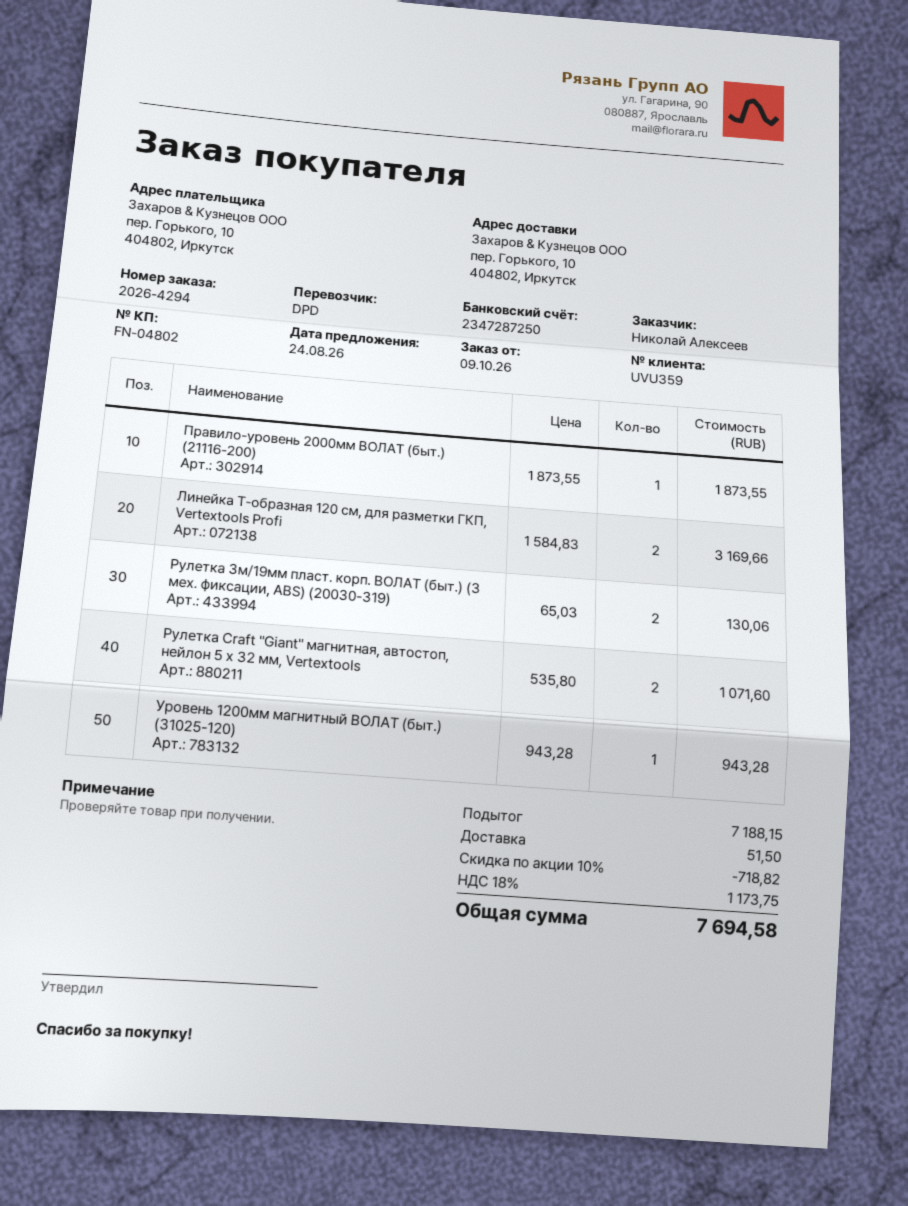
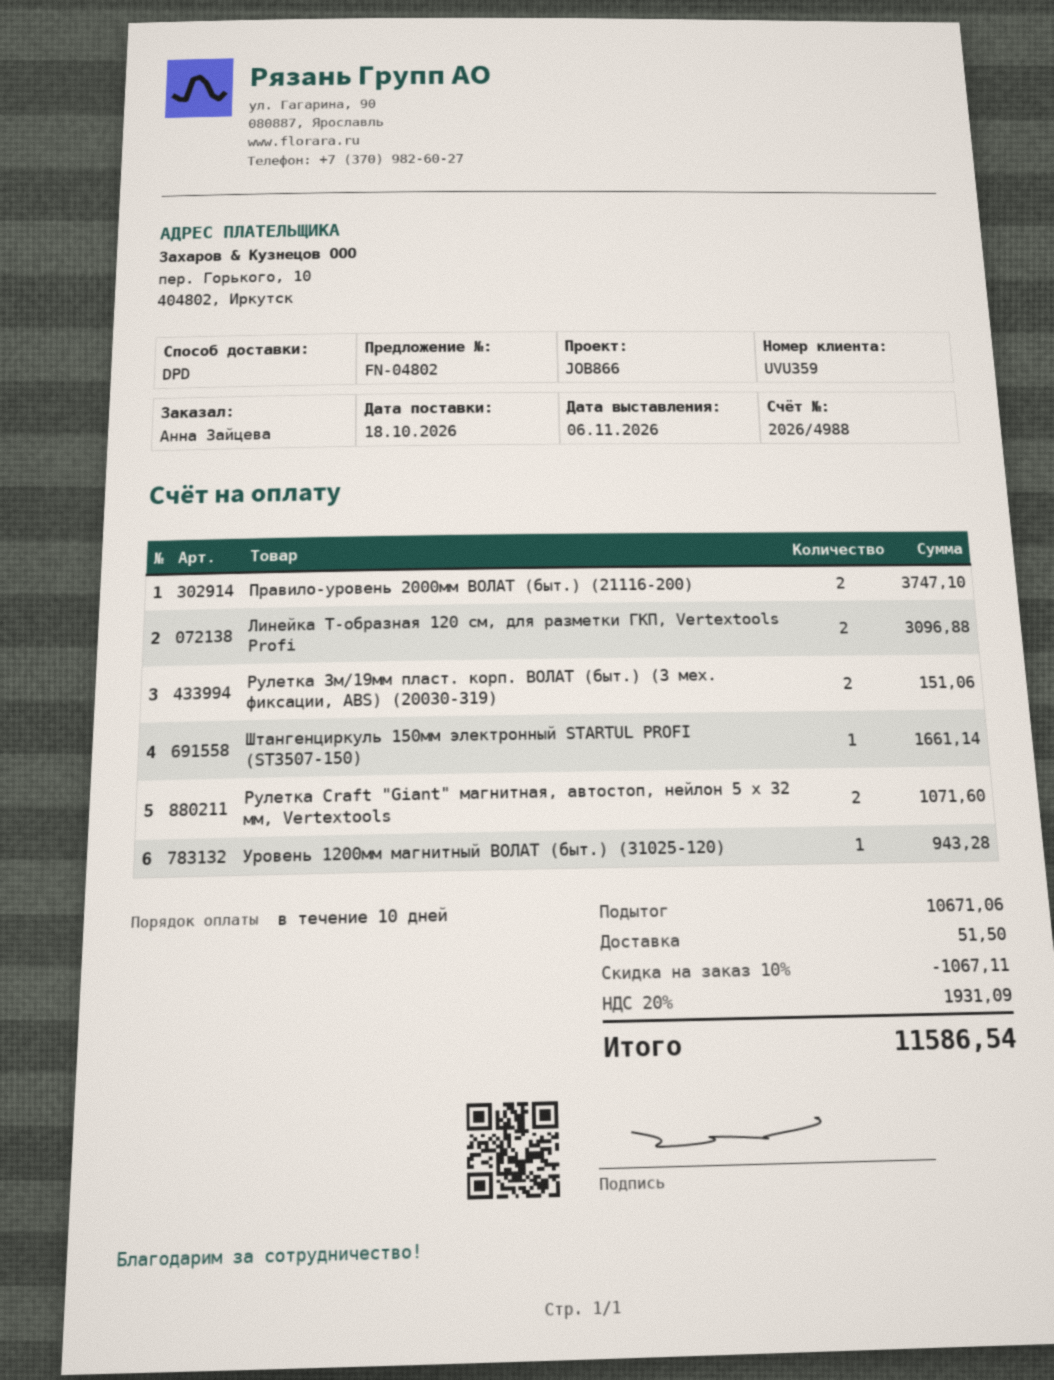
ordered by: Николай Алексеев -> Анна Зайцева
Правило-уровень 2000мм ВОЛАТ (быт.) (21116-200): 1 for 1873.55 -> 2 for 3747.10
Линейка Т-образная 120 см, для разметки ГКП, Vertextools Profi: 2 for 3169.66 -> 2 for 3096.88
Рулетка 3м/19мм пласт. корп. ВОЛАТ (быт.) (3 мех. фиксации, ABS) (20030-319): 2 for 130.06 -> 2 for 151.06
Штангенциркуль 150мм электронный STARTUL PROFI (ST3507-150): none -> 1 for 1661.14
subtotal: 7188.15 -> 10671.06
discount: 10% = 718.82 -> 10% = 1067.11
tax: 18% = 1173.75 -> 20% = 1931.09
total: 7694.58 -> 11586.54

